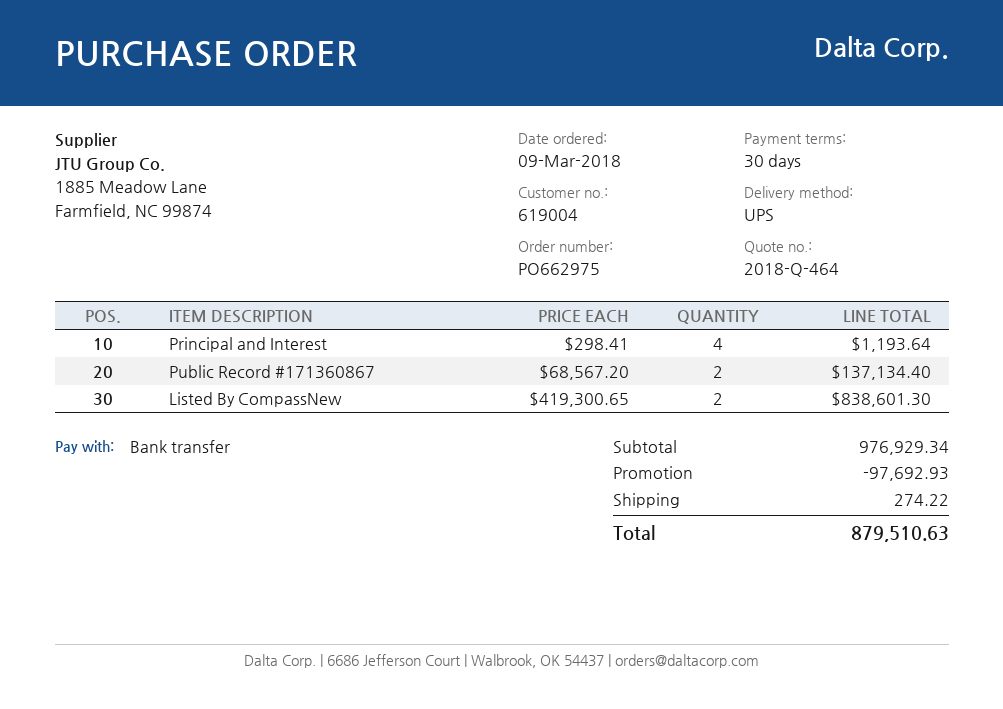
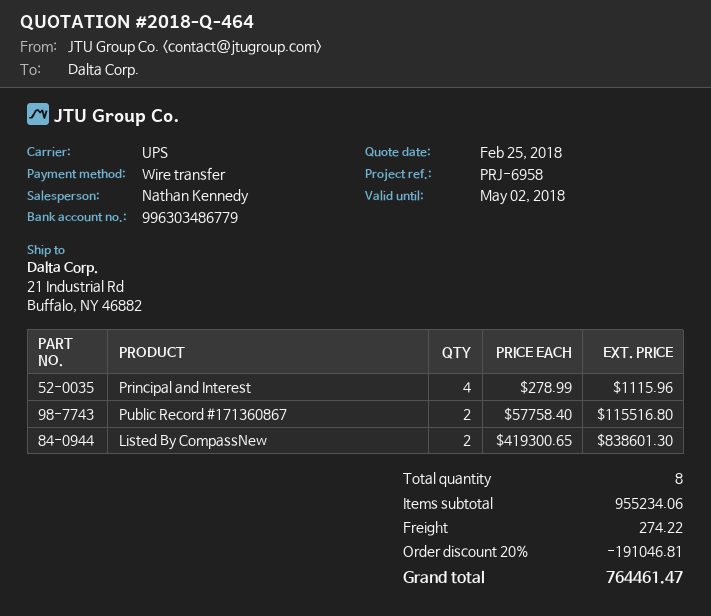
Principal and Interest: 4 x 298.41 = 1193.64 -> 4 x 278.99 = 1115.96
Public Record #171360867: 2 x 68567.20 = 137134.40 -> 2 x 57758.40 = 115516.80
subtotal: 976929.34 -> 955234.06
discount: 97692.93 -> 191046.81
total: 879510.63 -> 764461.47

